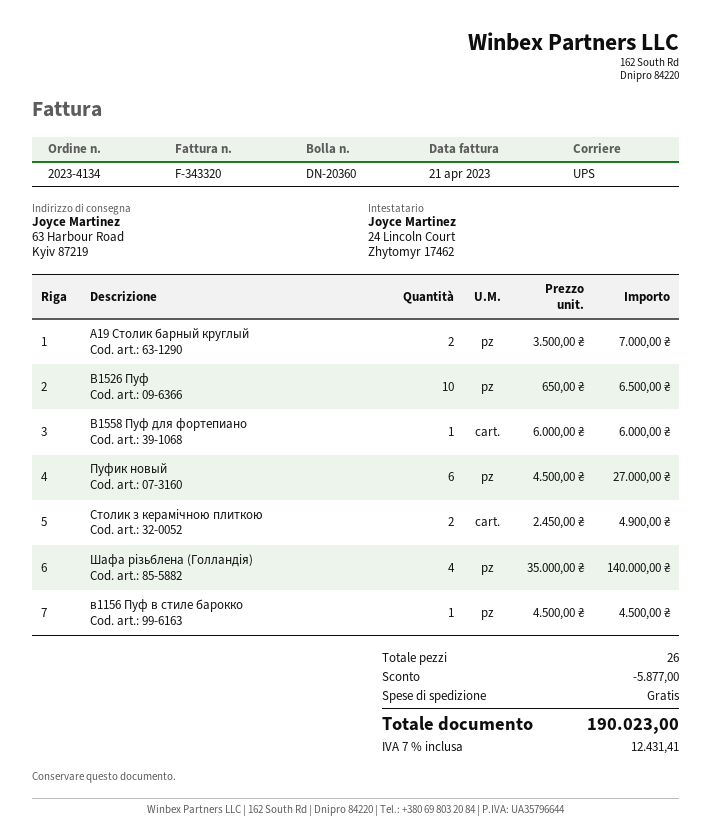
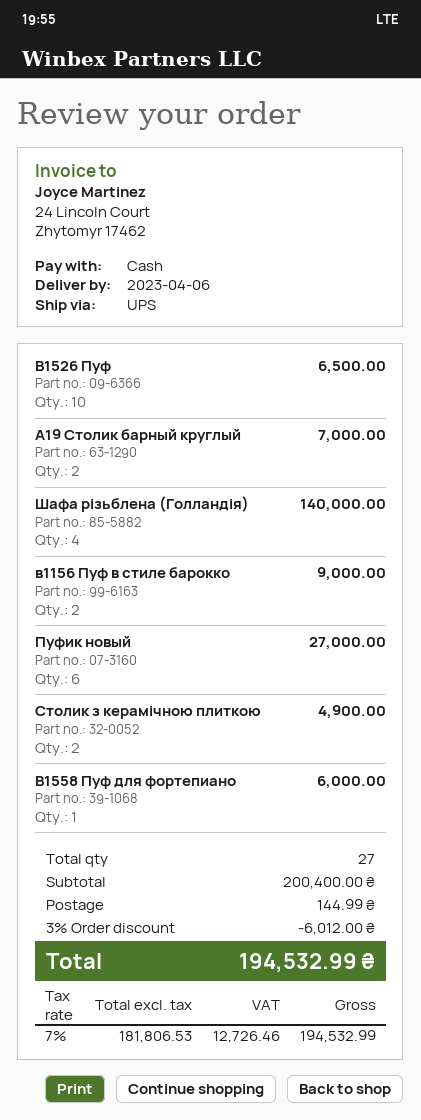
в1156 Пуф в стиле барокко: 1 for 4500.00 -> 2 for 9000.00
total quantity: 26 -> 27
discount: 5877.00 -> 6012.00
shipping: 0.00 -> 144.99
tax: 7% = 12431.41 -> 7% = 12726.46
total: 190023.00 -> 194532.99

